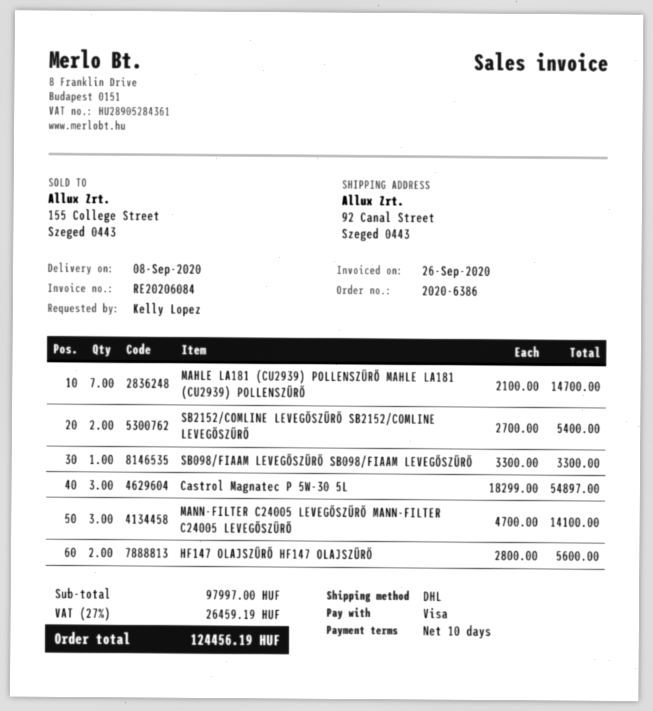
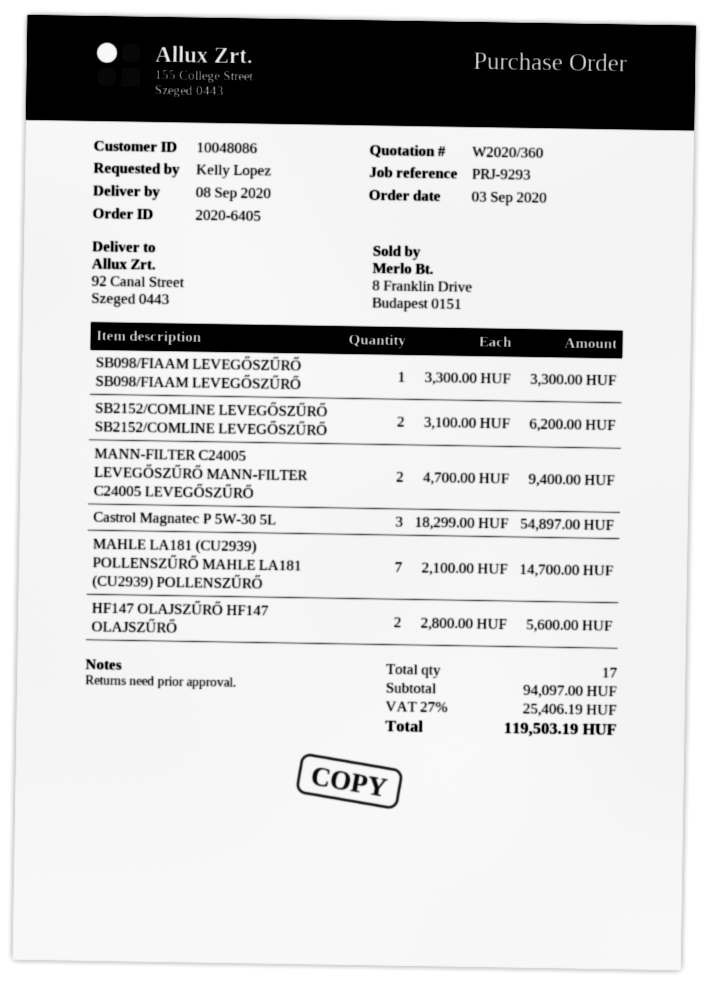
order number: 2020-6386 -> 2020-6405
SB2152/COMLINE LEVEGŐSZŰRŐ SB2152/COMLINE LEVEGŐSZŰRŐ: 2 x 2700.00 = 5400.00 -> 2 x 3100.00 = 6200.00
MANN-FILTER C24005 LEVEGŐSZŰRŐ MANN-FILTER C24005 LEVEGŐSZŰRŐ: 3 x 4700.00 = 14100.00 -> 2 x 4700.00 = 9400.00
subtotal: 97997.00 -> 94097.00
tax: 27% = 26459.19 -> 27% = 25406.19
total: 124456.19 -> 119503.19

